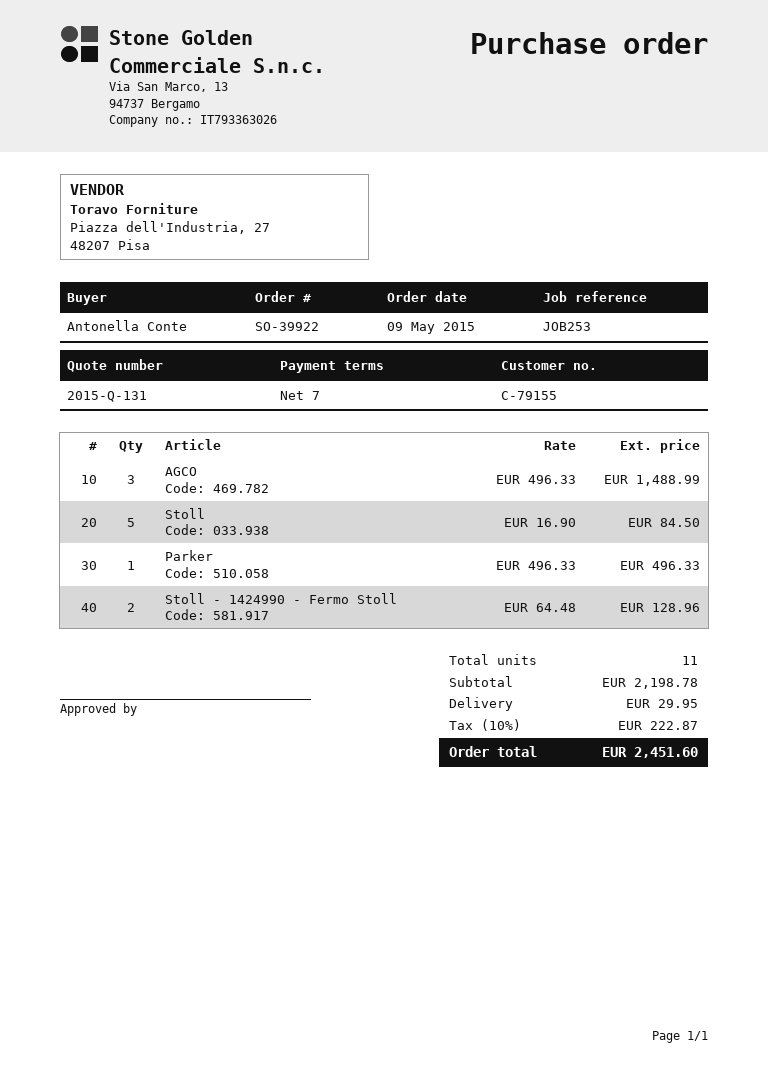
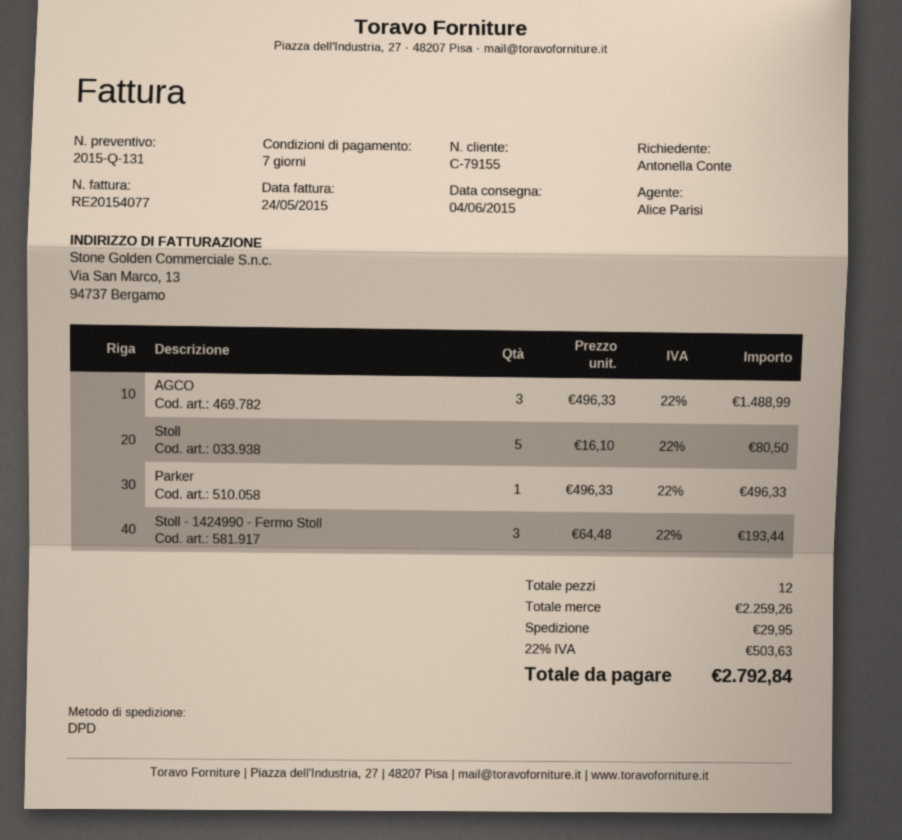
Stoll: 5 x 16.90 = 84.50 -> 5 x 16.10 = 80.50
Stoll - 1424990 - Fermo Stoll: 2 x 64.48 = 128.96 -> 3 x 64.48 = 193.44
total quantity: 11 -> 12
subtotal: 2198.78 -> 2259.26
tax: 10% = 222.87 -> 22% = 503.63
total: 2451.60 -> 2792.84

